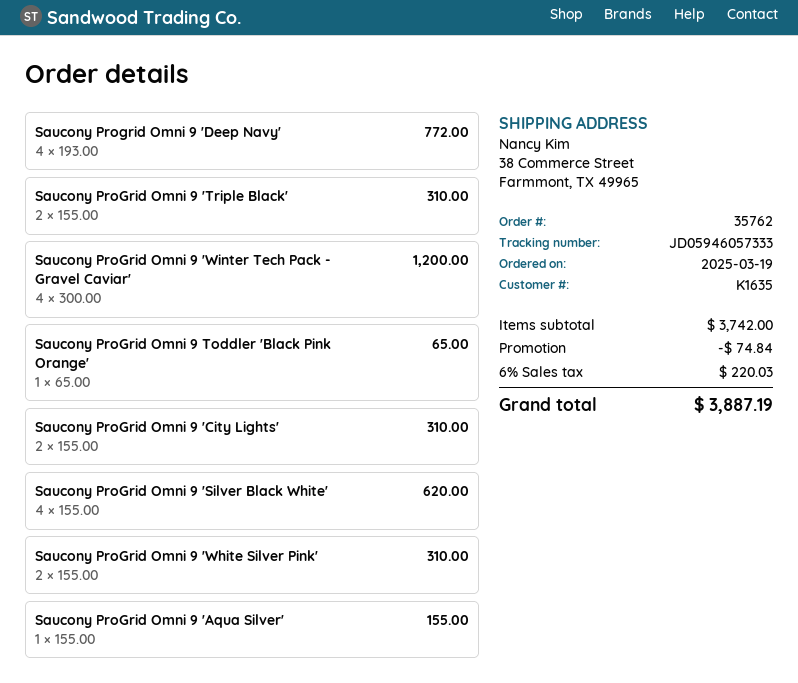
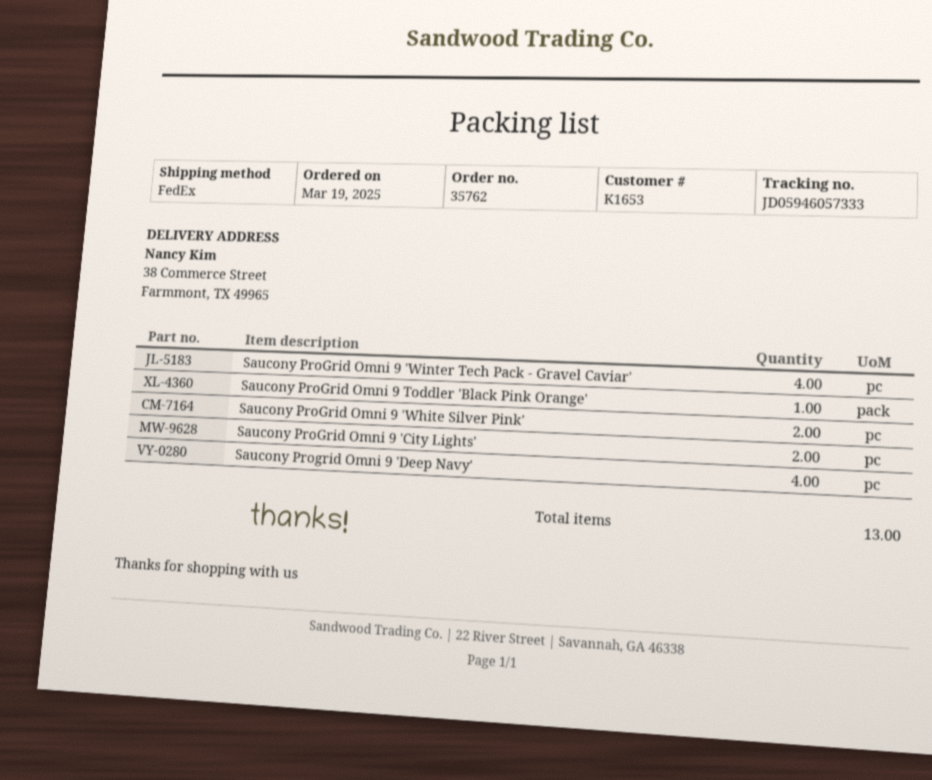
customer number: K1635 -> K1653
Saucony ProGrid Omni 9 'Triple Black': 2 -> none
Saucony ProGrid Omni 9 'Silver Black White': 4 -> none
Saucony ProGrid Omni 9 'Aqua Silver': 1 -> none

